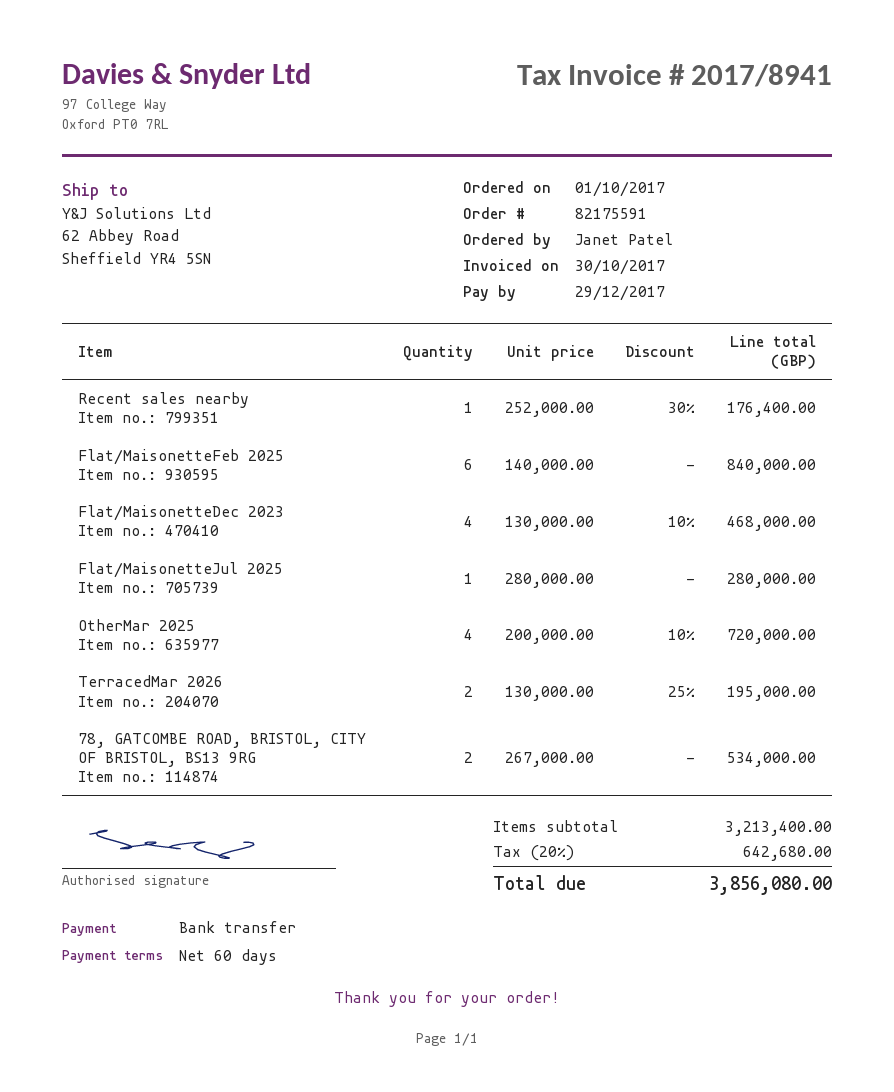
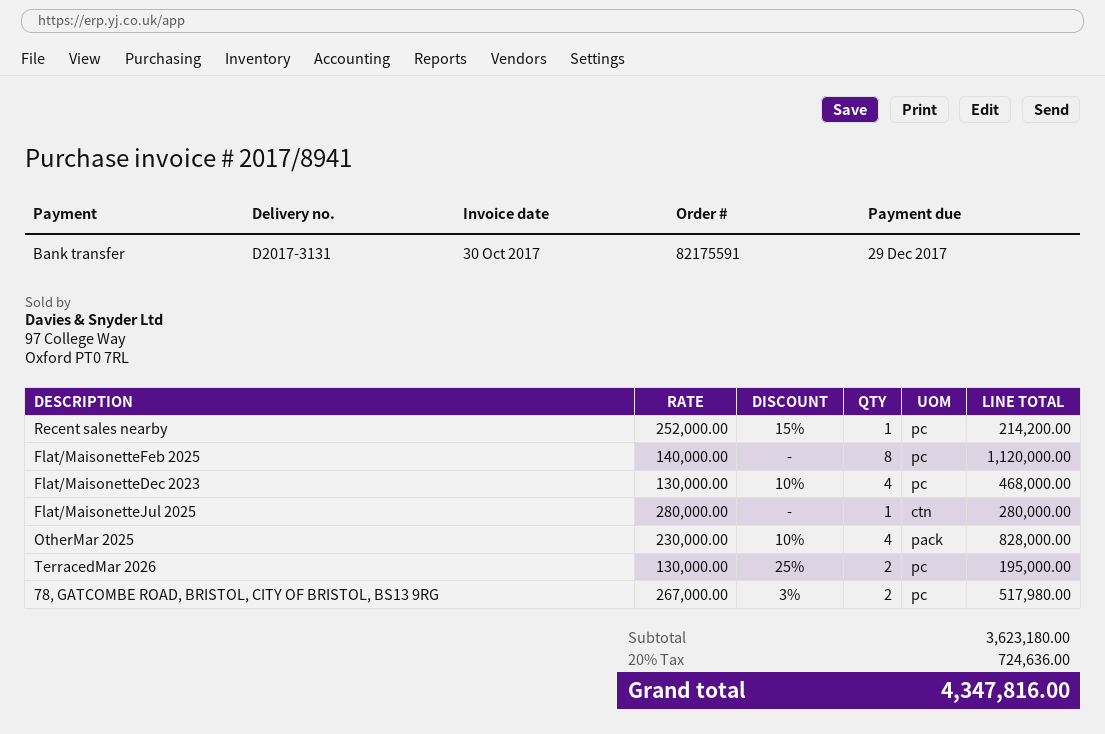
Recent sales nearby: 1 x 252000.00 - 30% = 176400.00 -> 1 x 252000.00 - 15% = 214200.00
Flat/MaisonetteFeb 2025: 6 x 140000.00 = 840000.00 -> 8 x 140000.00 = 1120000.00
OtherMar 2025: 4 x 200000.00 - 10% = 720000.00 -> 4 x 230000.00 - 10% = 828000.00
78, GATCOMBE ROAD, BRISTOL, CITY OF BRISTOL, BS13 9RG: 2 x 267000.00 = 534000.00 -> 2 x 267000.00 - 3% = 517980.00
subtotal: 3213400.00 -> 3623180.00
tax: 20% = 642680.00 -> 20% = 724636.00
total: 3856080.00 -> 4347816.00

